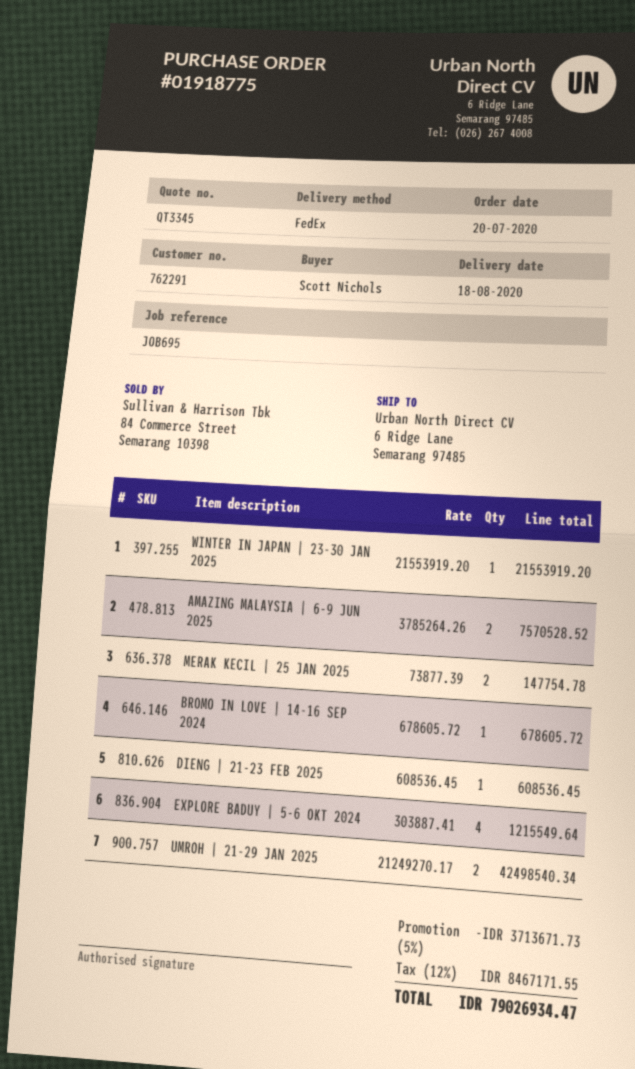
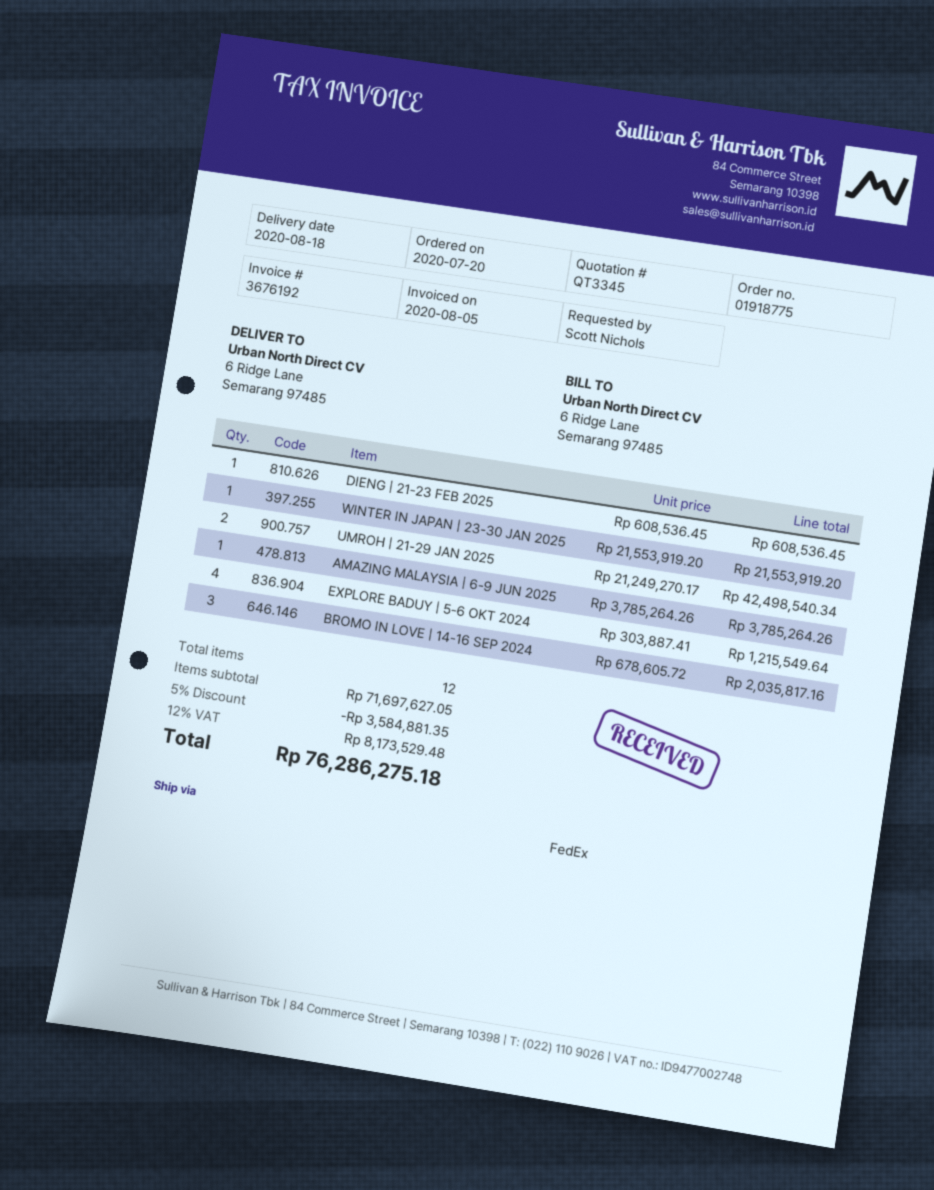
AMAZING MALAYSIA | 6-9 JUN 2025: 2 x 3785264.26 = 7570528.52 -> 1 x 3785264.26 = 3785264.26
MERAK KECIL | 25 JAN 2025: 2 x 73877.39 = 147754.78 -> none
BROMO IN LOVE | 14-16 SEP 2024: 1 x 678605.72 = 678605.72 -> 3 x 678605.72 = 2035817.16
discount: 5% = 3713671.73 -> 5% = 3584881.35
tax: 12% = 8467171.55 -> 12% = 8173529.48
total: 79026934.47 -> 76286275.18

